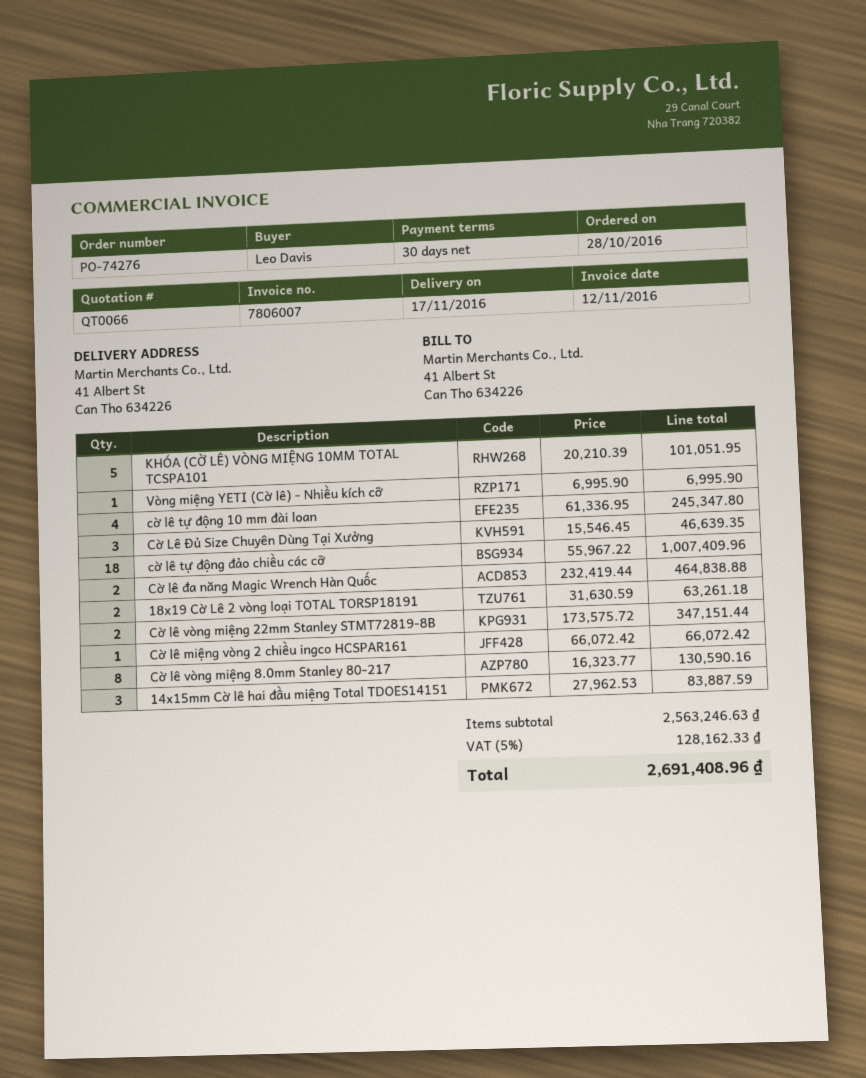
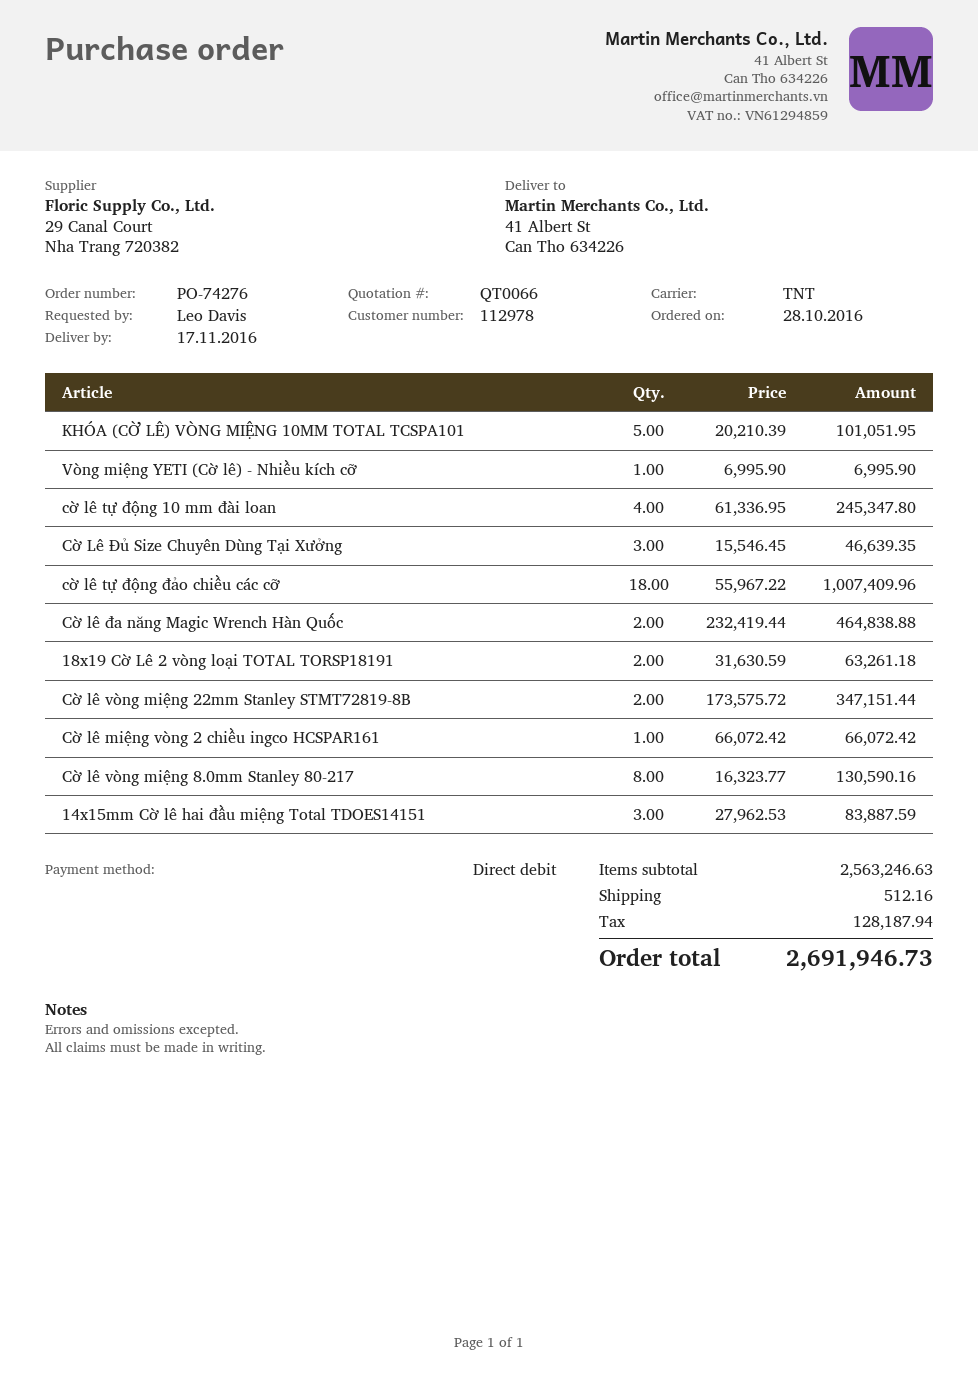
shipping: none -> 512.16
tax: 128162.33 -> 128187.94
total: 2691408.96 -> 2691946.73

